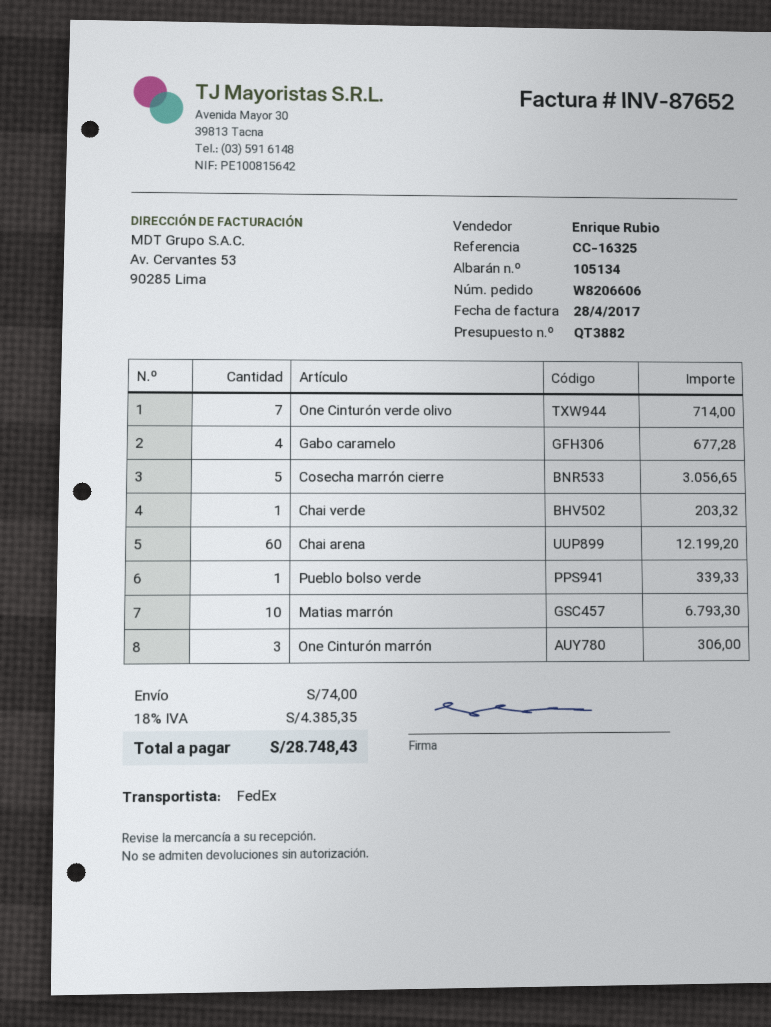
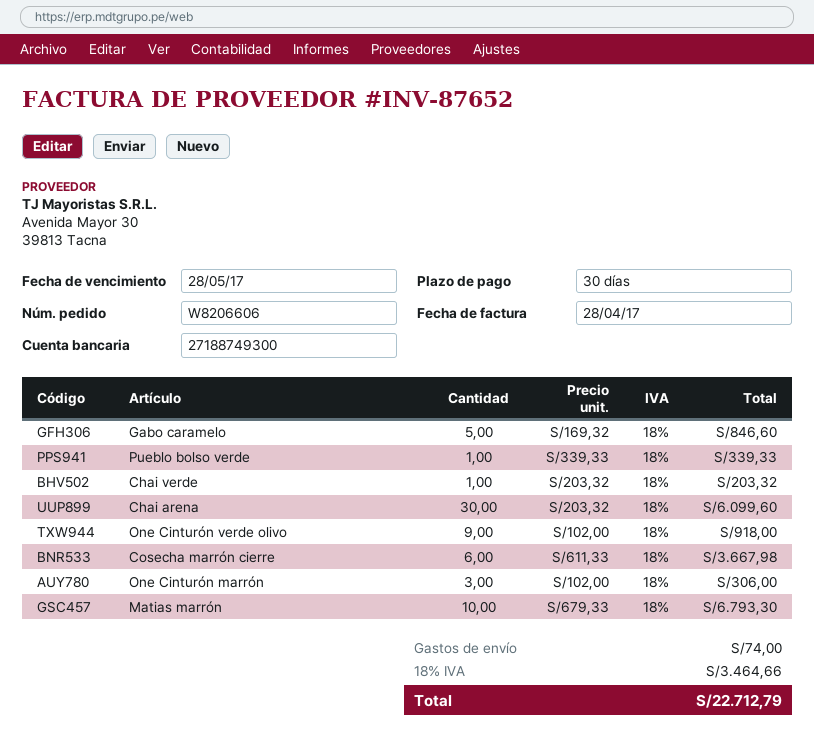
One Cinturón verde olivo: 7 for 714.00 -> 9 for 918.00
Gabo caramelo: 4 for 677.28 -> 5 for 846.60
Cosecha marrón cierre: 5 for 3056.65 -> 6 for 3667.98
Chai arena: 60 for 12199.20 -> 30 for 6099.60
tax: 18% = 4385.35 -> 18% = 3464.66
total: 28748.43 -> 22712.79

